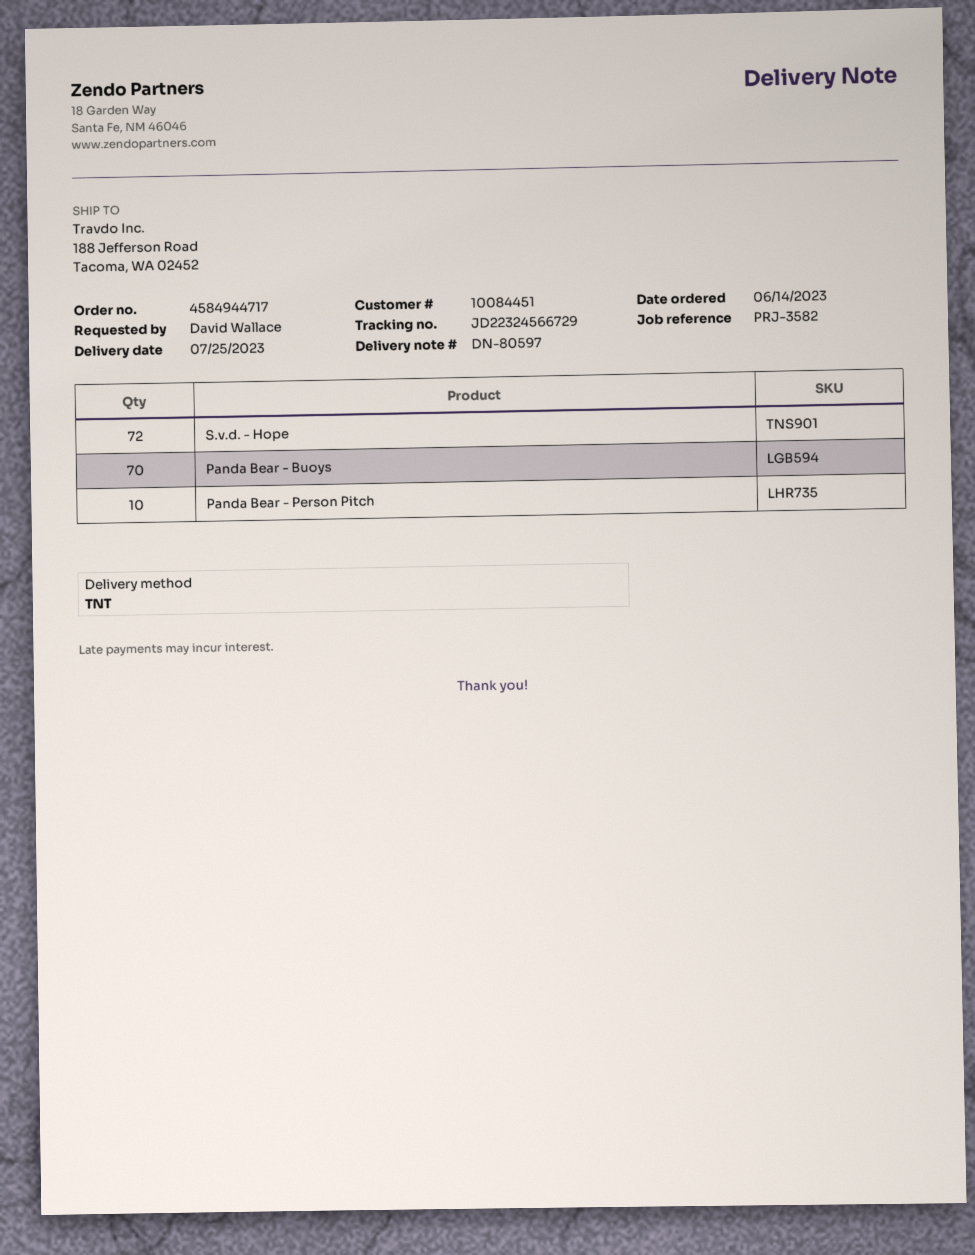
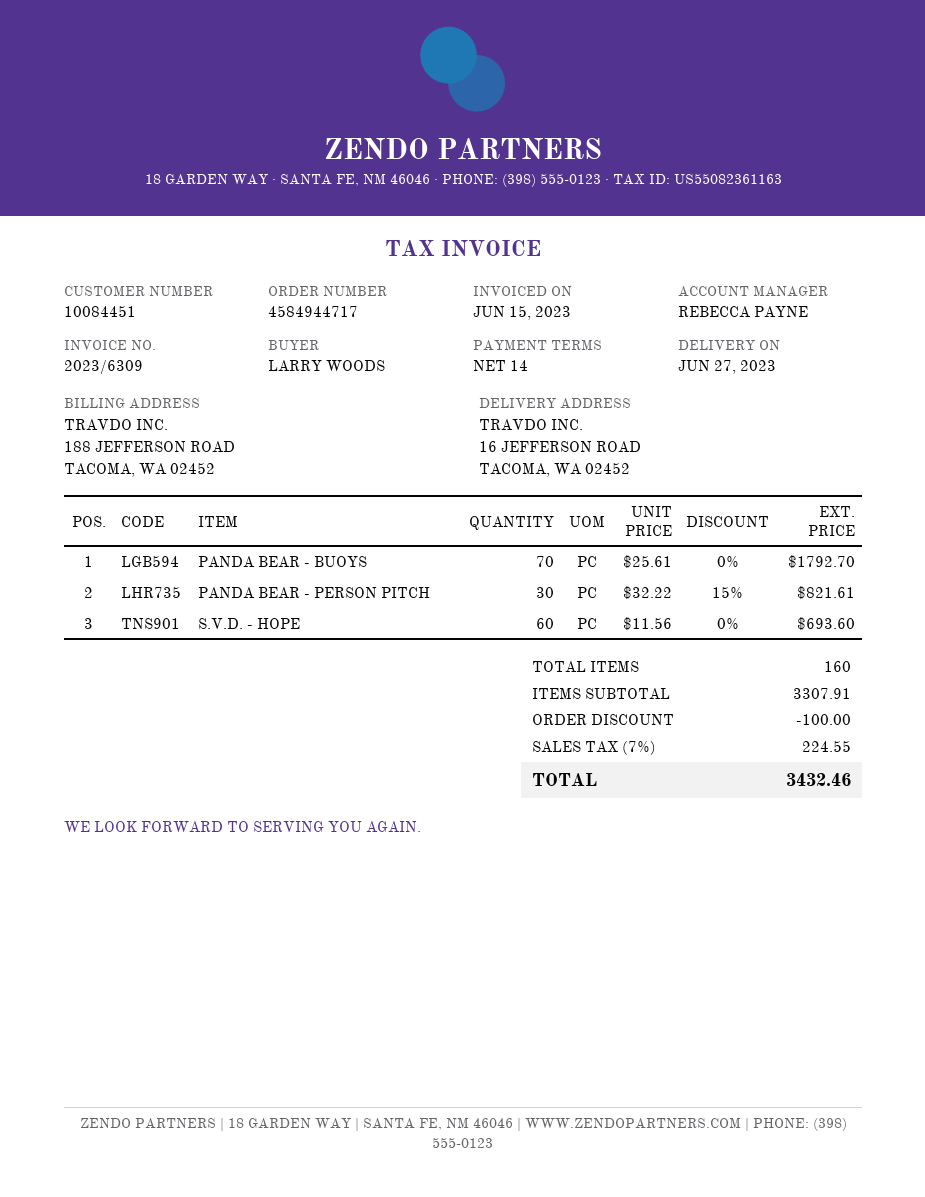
delivery date: 2023-07-25 -> 2023-06-27
ordered by: David Wallace -> LARRY WOODS
ship to: 188 Jefferson Road, Tacoma, WA 02452 -> 16 JEFFERSON ROAD, TACOMA, WA 02452
S.v.d. - Hope: 72 -> 60
Panda Bear - Person Pitch: 10 -> 30

